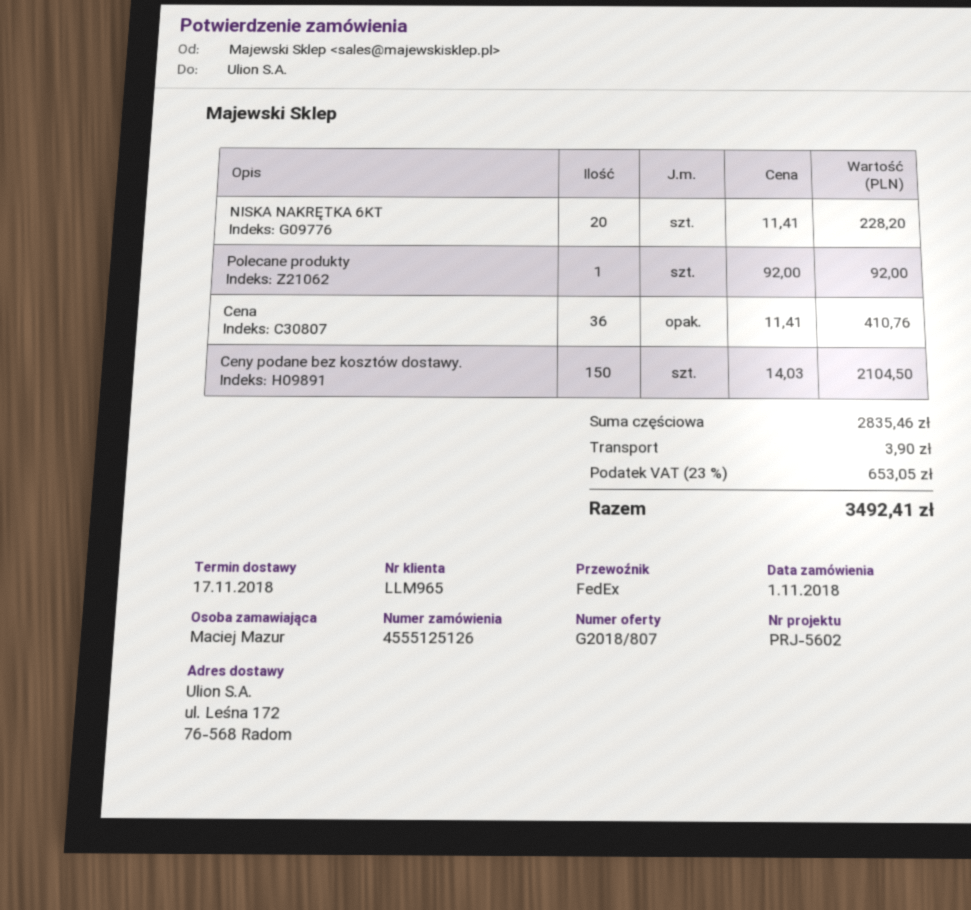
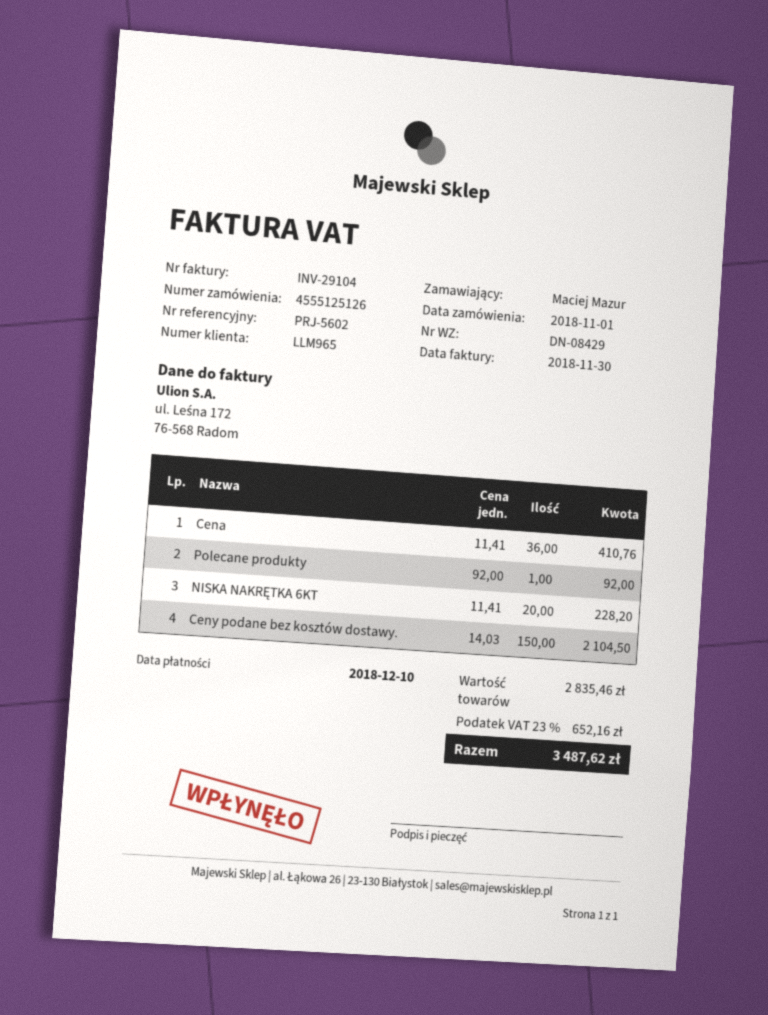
shipping: 3.90 -> none
tax: 23% = 653.05 -> 23% = 652.16
total: 3492.41 -> 3487.62

